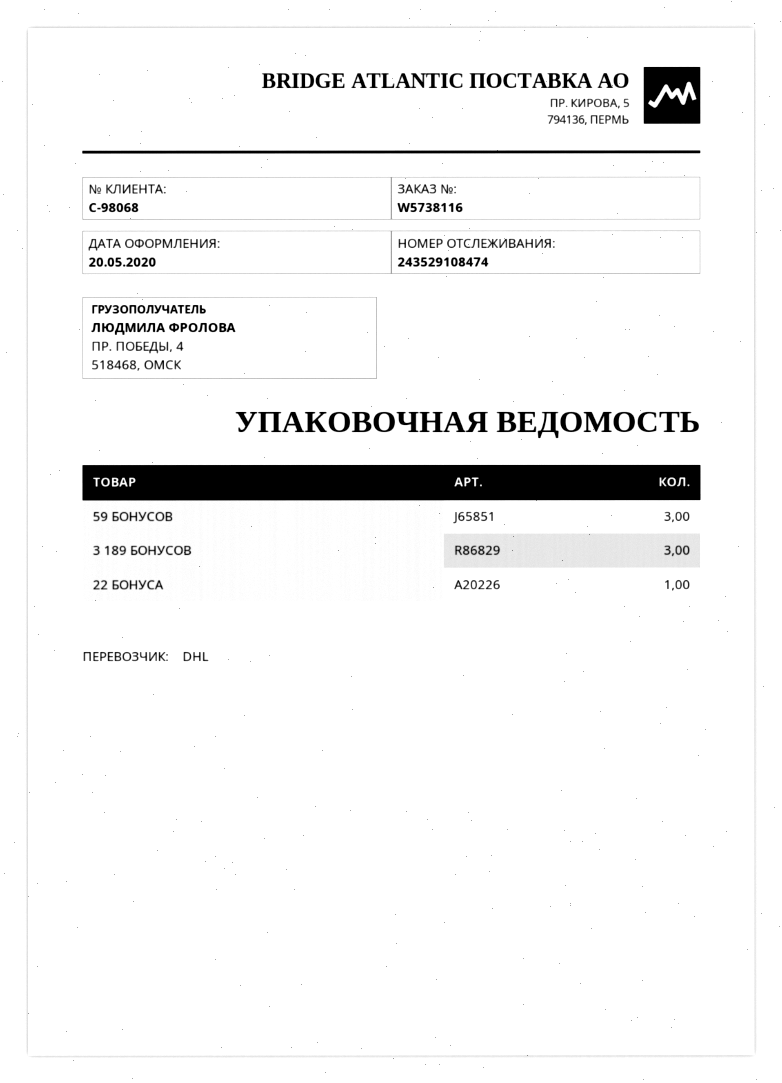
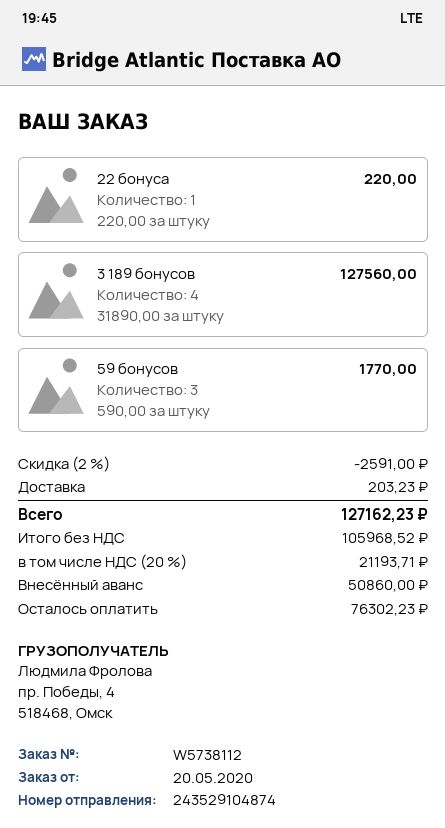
order number: W5738116 -> W5738112
tracking number: 243529108474 -> 243529104874
3 189 БОНУСОВ: 3 -> 4

